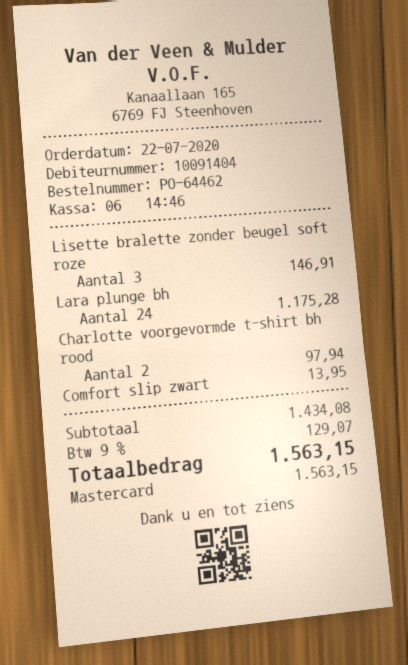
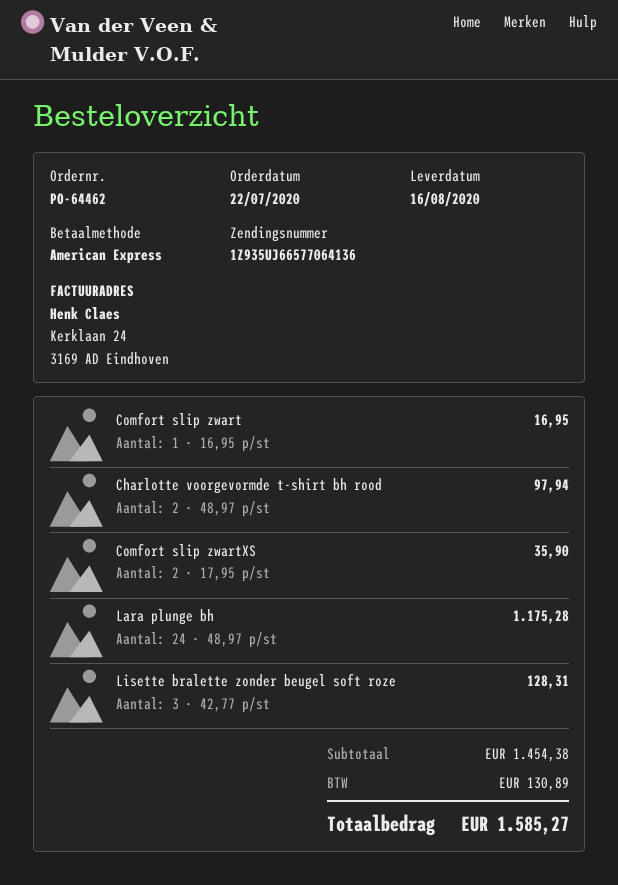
payment method: Mastercard -> American Express
Lisette bralette zonder beugel soft roze: 3 for 146.91 -> 3 for 128.31
Comfort slip zwart: 1 for 13.95 -> 1 for 16.95
Comfort slip zwartXS: none -> 2 for 35.90
subtotal: 1434.08 -> 1454.38
tax: 129.07 -> 130.89
total: 1563.15 -> 1585.27

